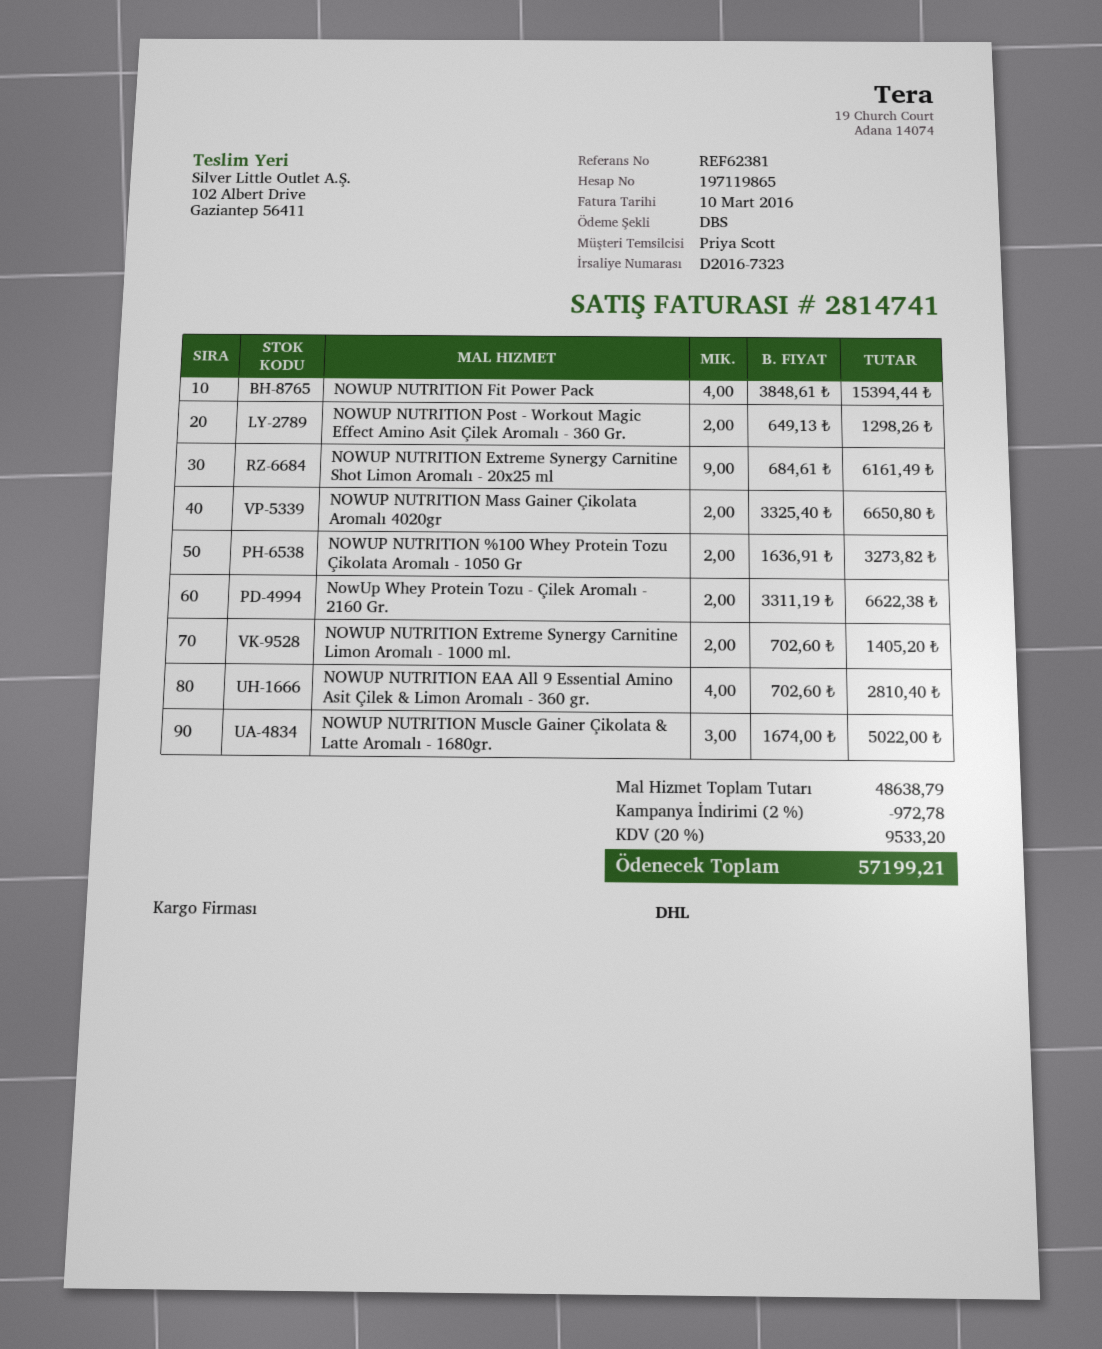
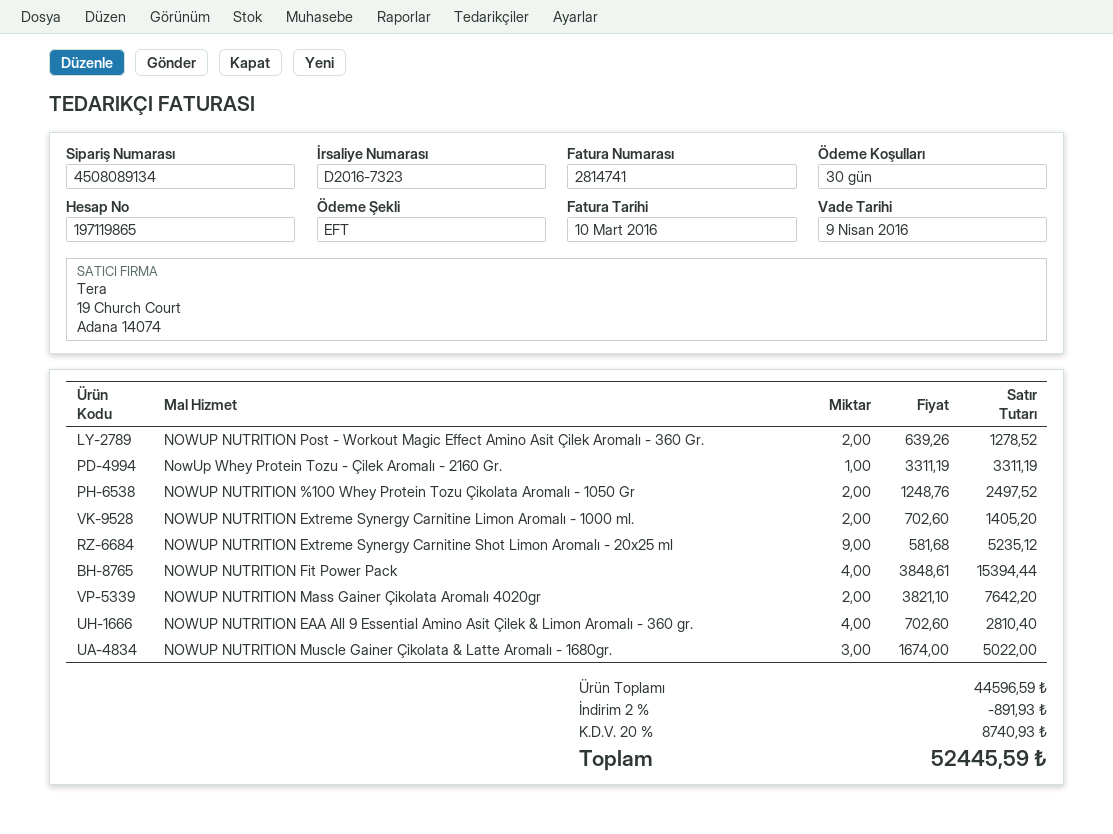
payment method: direct debit -> bank transfer
NOWUP NUTRITION Post - Workout Magic Effect Amino Asit Çilek Aromalı - 360 Gr.: 2 x 649.13 = 1298.26 -> 2 x 639.26 = 1278.52
NOWUP NUTRITION Extreme Synergy Carnitine Shot Limon Aromalı - 20x25 ml: 9 x 684.61 = 6161.49 -> 9 x 581.68 = 5235.12
NOWUP NUTRITION Mass Gainer Çikolata Aromalı 4020gr: 2 x 3325.40 = 6650.80 -> 2 x 3821.10 = 7642.20
NOWUP NUTRITION %100 Whey Protein Tozu Çikolata Aromalı - 1050 Gr: 2 x 1636.91 = 3273.82 -> 2 x 1248.76 = 2497.52
NowUp Whey Protein Tozu - Çilek Aromalı - 2160 Gr.: 2 x 3311.19 = 6622.38 -> 1 x 3311.19 = 3311.19
subtotal: 48638.79 -> 44596.59
discount: 2% = 972.78 -> 2% = 891.93
tax: 20% = 9533.20 -> 20% = 8740.93
total: 57199.21 -> 52445.59

